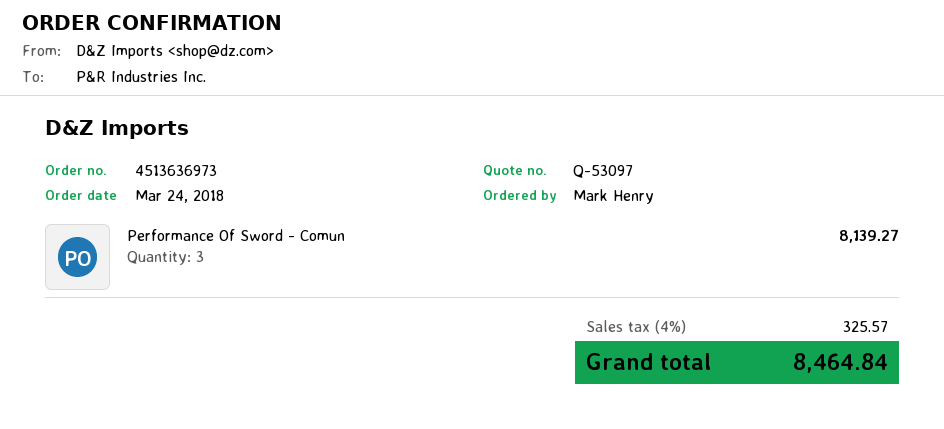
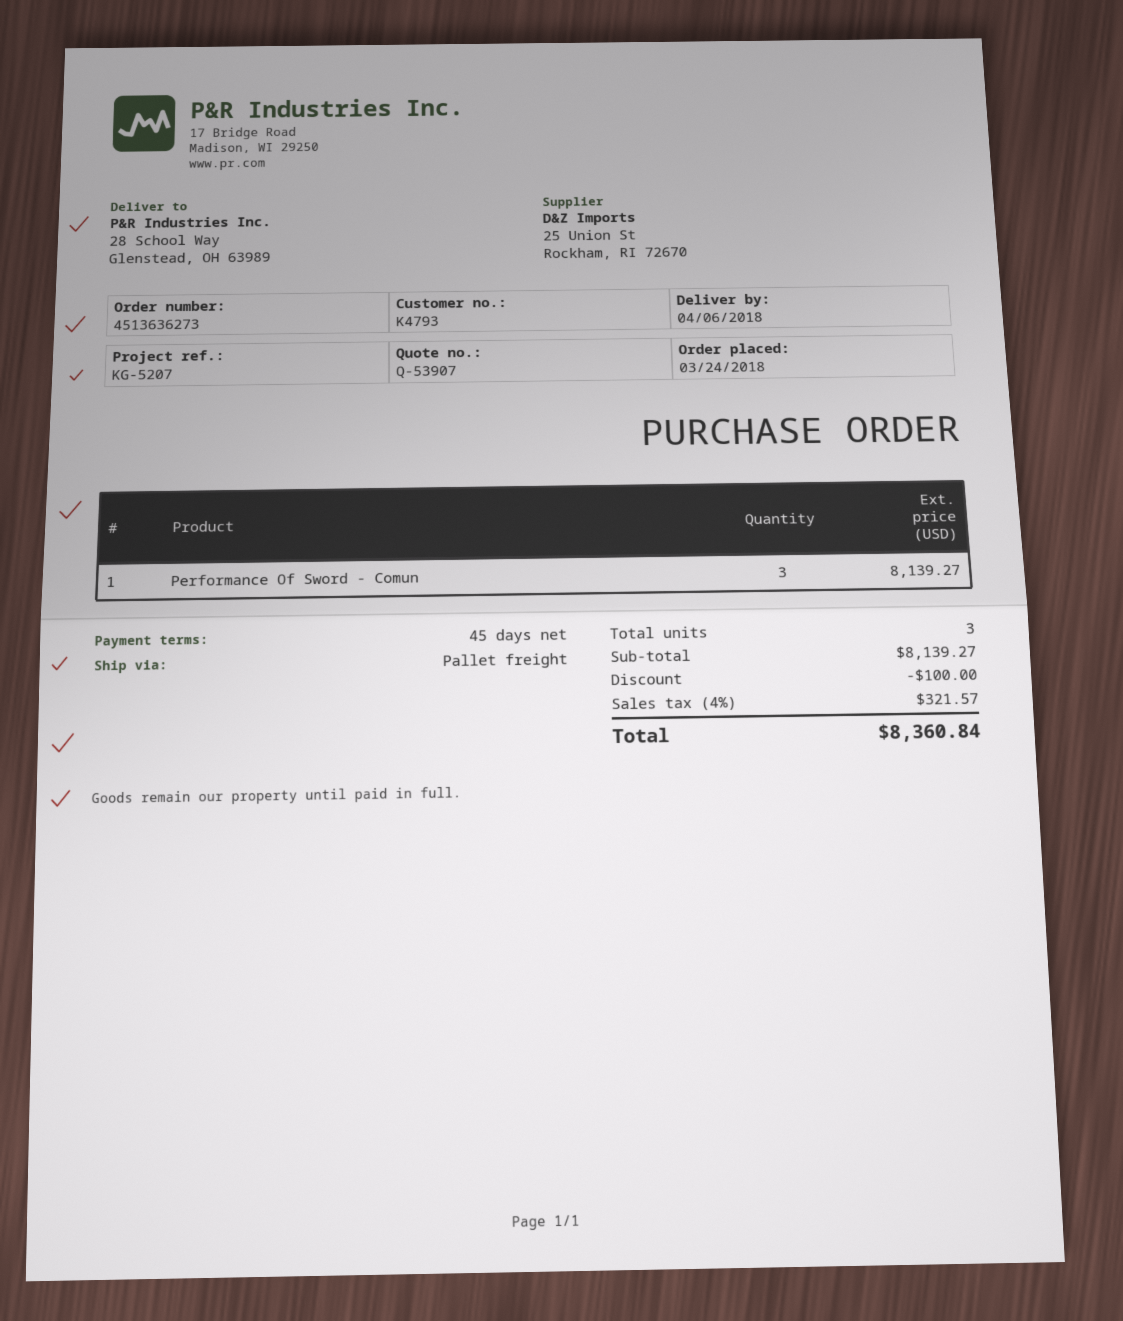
quote number: Q-53097 -> Q-53907
order number: 4513636973 -> 4513636273
discount: none -> 100.00
tax: 4% = 325.57 -> 4% = 321.57
total: 8464.84 -> 8360.84

